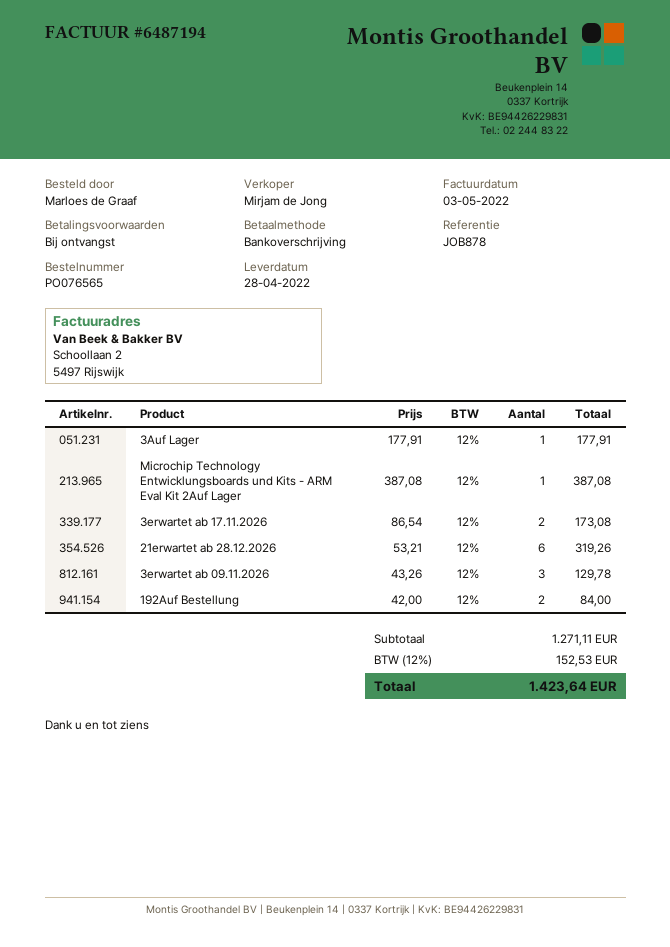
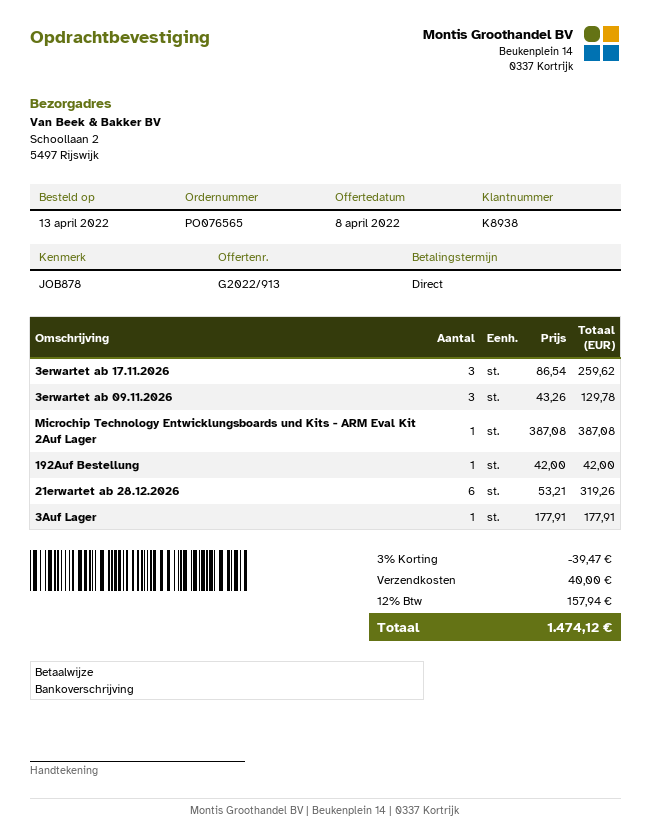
3erwartet ab 17.11.2026: 2 x 86.54 = 173.08 -> 3 x 86.54 = 259.62
192Auf Bestellung: 2 x 42.00 = 84.00 -> 1 x 42.00 = 42.00
discount: none -> 3% = 39.47
shipping: none -> 40.00
tax: 12% = 152.53 -> 12% = 157.94
total: 1423.64 -> 1474.12

